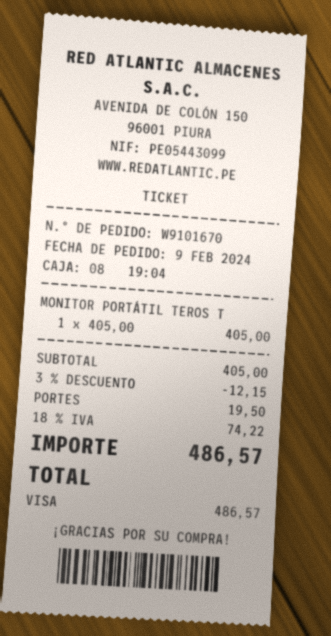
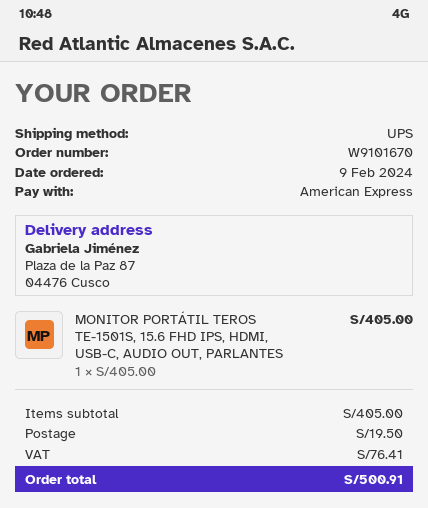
payment method: Visa -> American Express
discount: 3% = 12.15 -> none
tax: 74.22 -> 76.41
total: 486.57 -> 500.91

